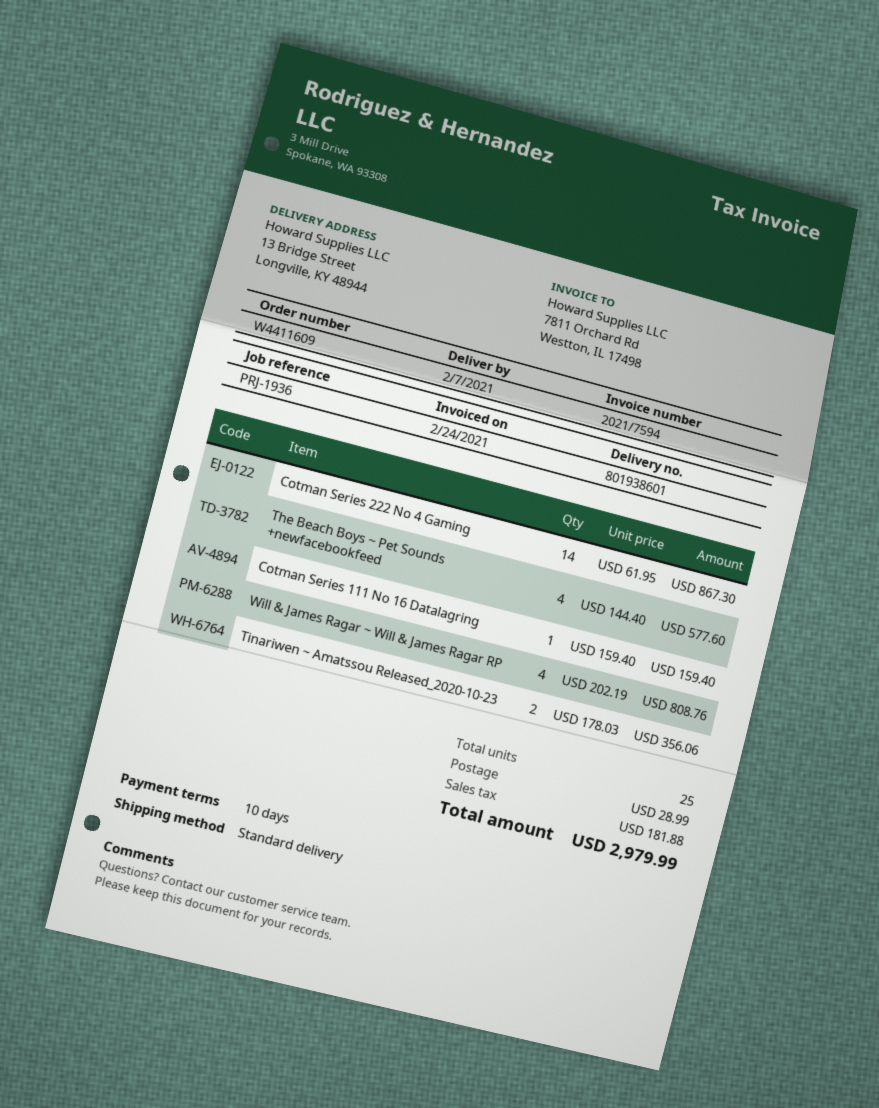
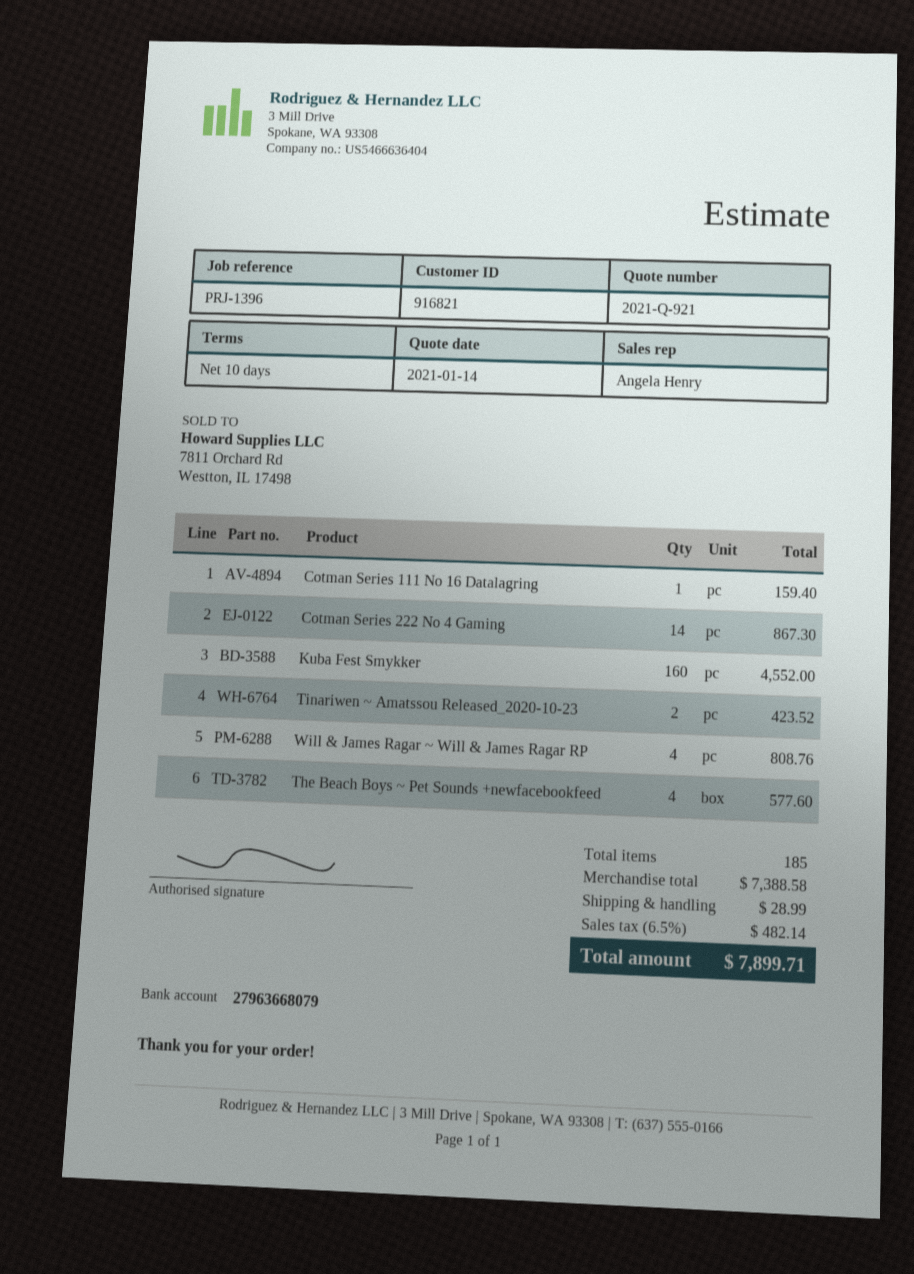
reference: PRJ-1936 -> PRJ-1396
Tinariwen ~ Amatssou Released_2020-10-23: 2 for 356.06 -> 2 for 423.52
Kuba Fest Smykker: none -> 160 for 4552.00
total quantity: 25 -> 185
tax: 181.88 -> 482.14
total: 2979.99 -> 7899.71

